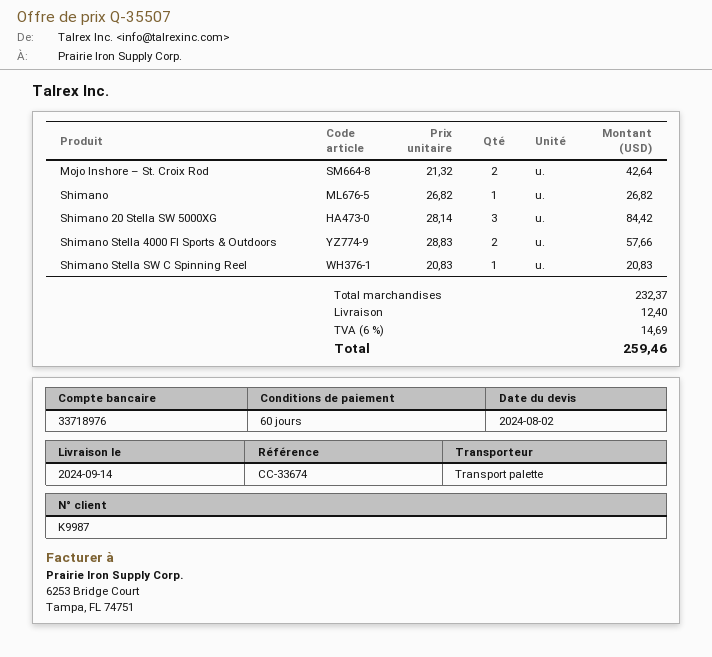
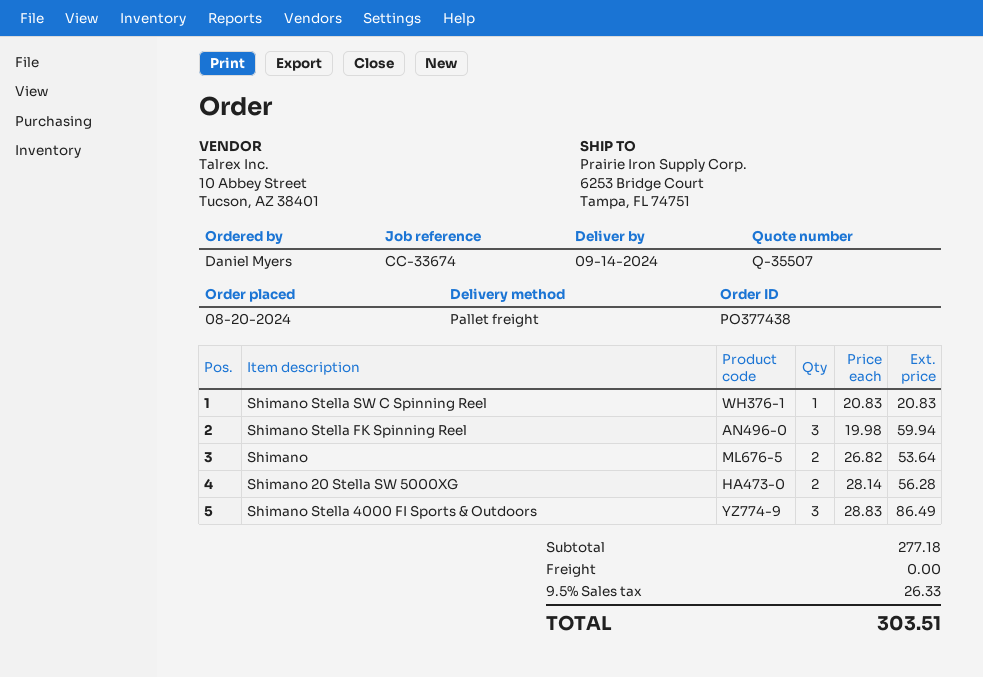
Mojo Inshore – St. Croix Rod: 2 x 21.32 = 42.64 -> none
Shimano: 1 x 26.82 = 26.82 -> 2 x 26.82 = 53.64
Shimano 20 Stella SW 5000XG: 3 x 28.14 = 84.42 -> 2 x 28.14 = 56.28
Shimano Stella 4000 FI Sports & Outdoors: 2 x 28.83 = 57.66 -> 3 x 28.83 = 86.49
Shimano Stella FK Spinning Reel: none -> 3 x 19.98 = 59.94
subtotal: 232.37 -> 277.18
shipping: 12.40 -> 0.00
tax: 6% = 14.69 -> 9.5% = 26.33
total: 259.46 -> 303.51

